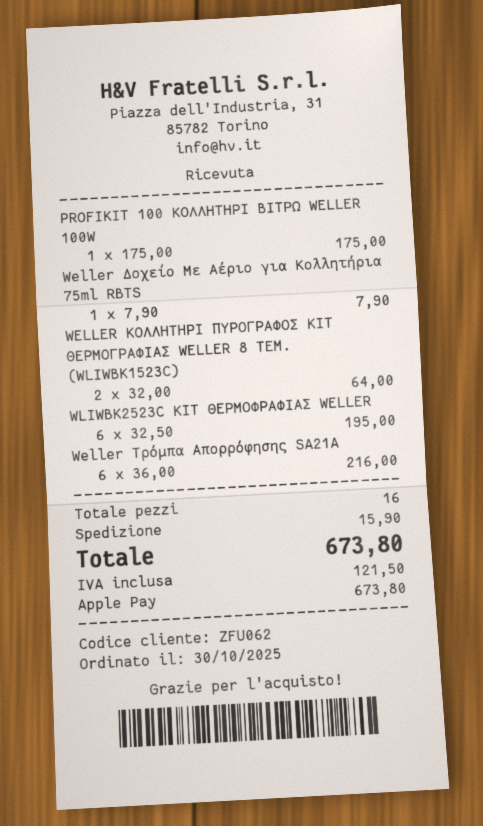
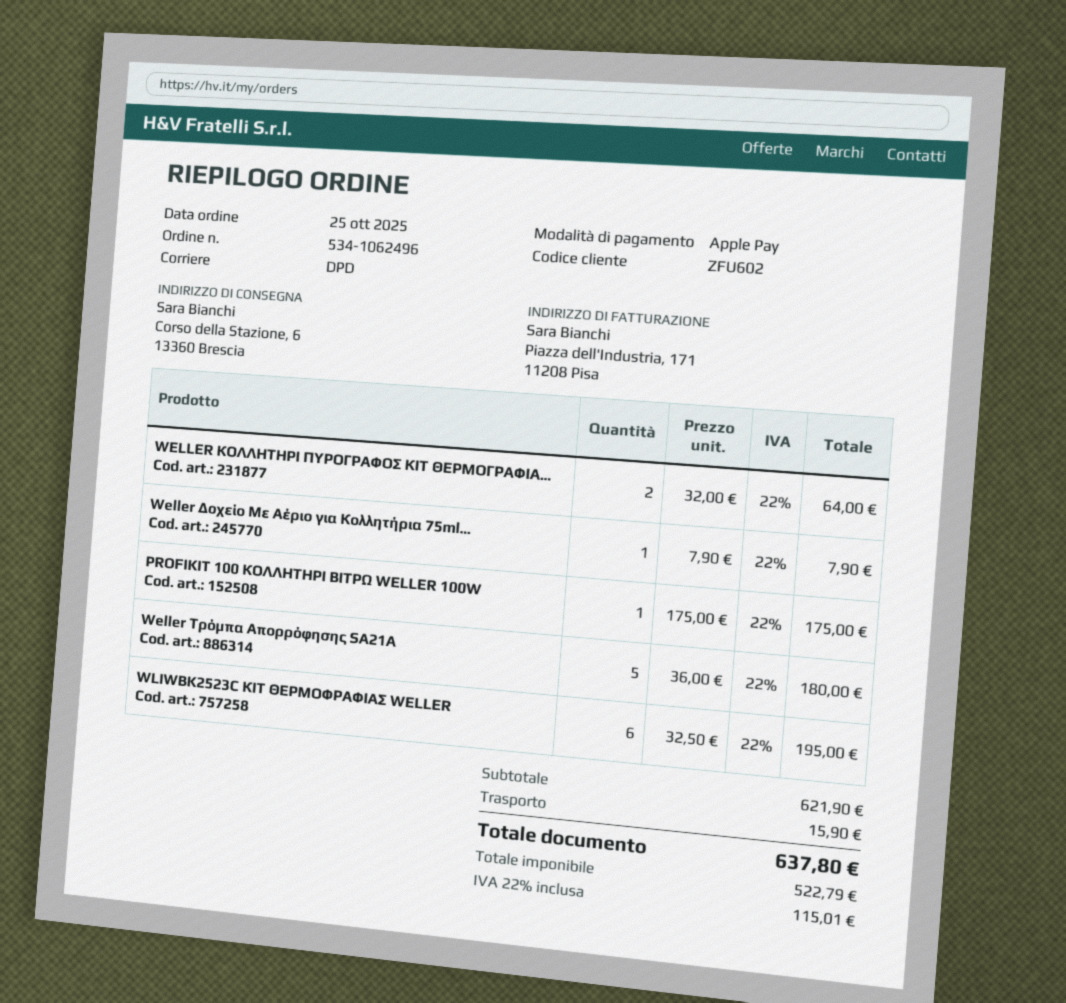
order date: 2025-10-30 -> 2025-10-25
customer number: ZFU062 -> ZFU602
Weller Τρόμπα Απορρόφησης SA21A: 6 x 36.00 = 216.00 -> 5 x 36.00 = 180.00
tax: 121.50 -> 115.01
total: 673.80 -> 637.80

